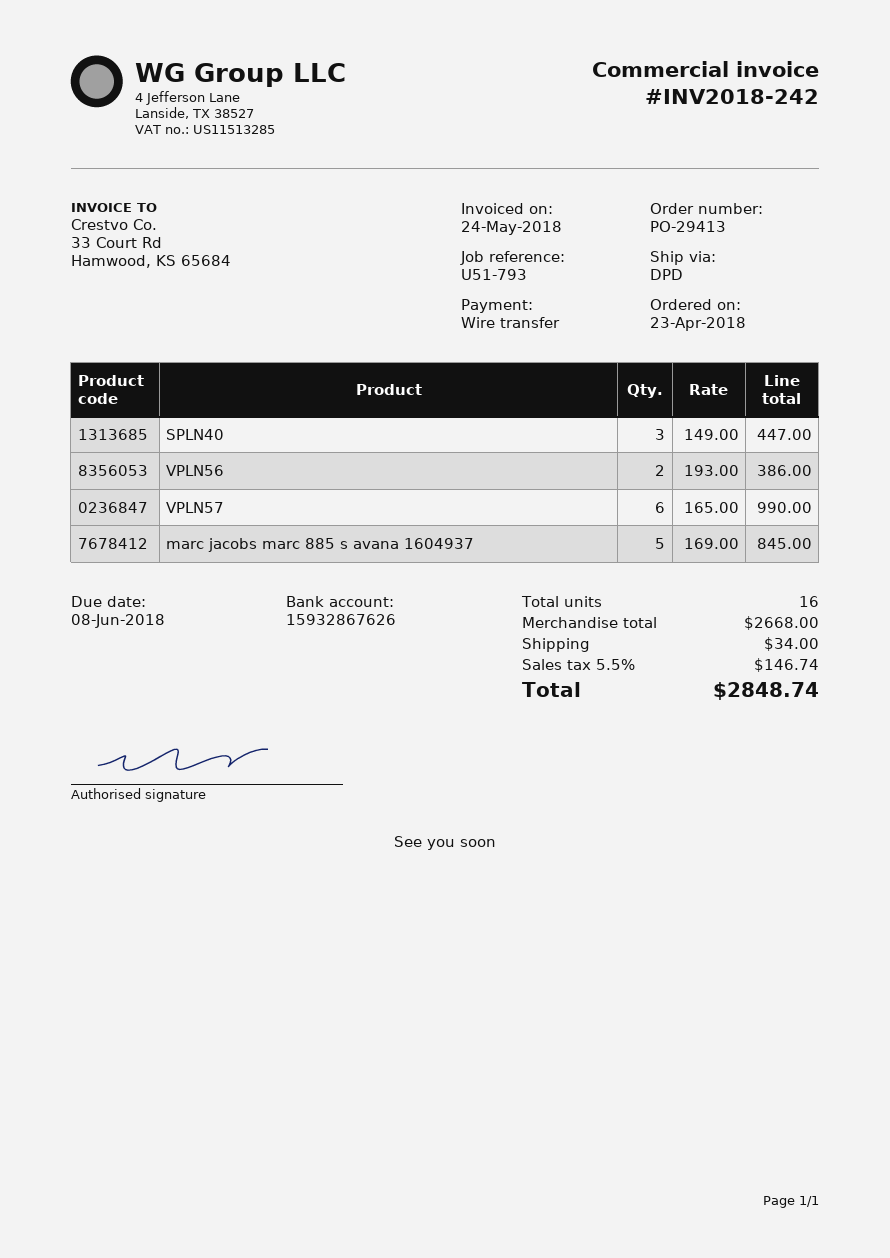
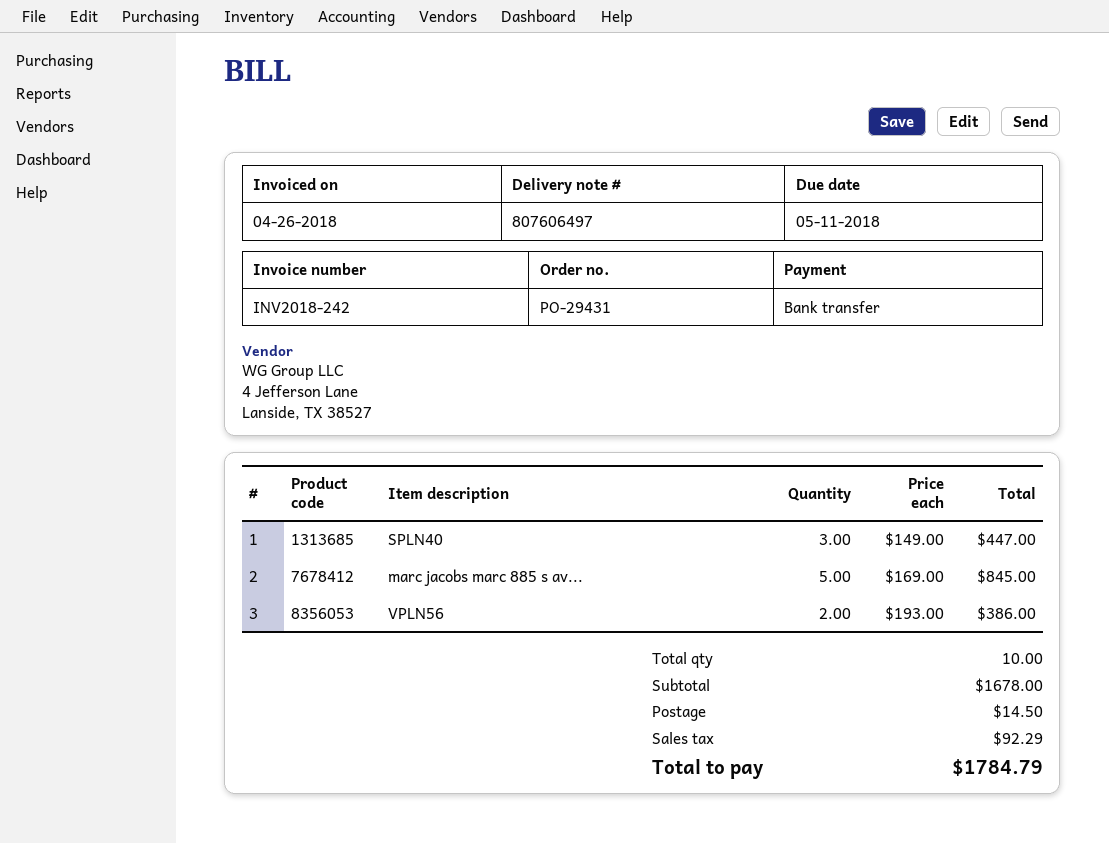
order number: PO-29413 -> PO-29431
invoice date: 2018-05-24 -> 2018-04-26
due date: 2018-06-08 -> 2018-05-11
VPLN57: 6 x 165.00 = 990.00 -> none
total quantity: 16 -> 10
subtotal: 2668.00 -> 1678.00
shipping: 34.00 -> 14.50
tax: 146.74 -> 92.29
total: 2848.74 -> 1784.79

